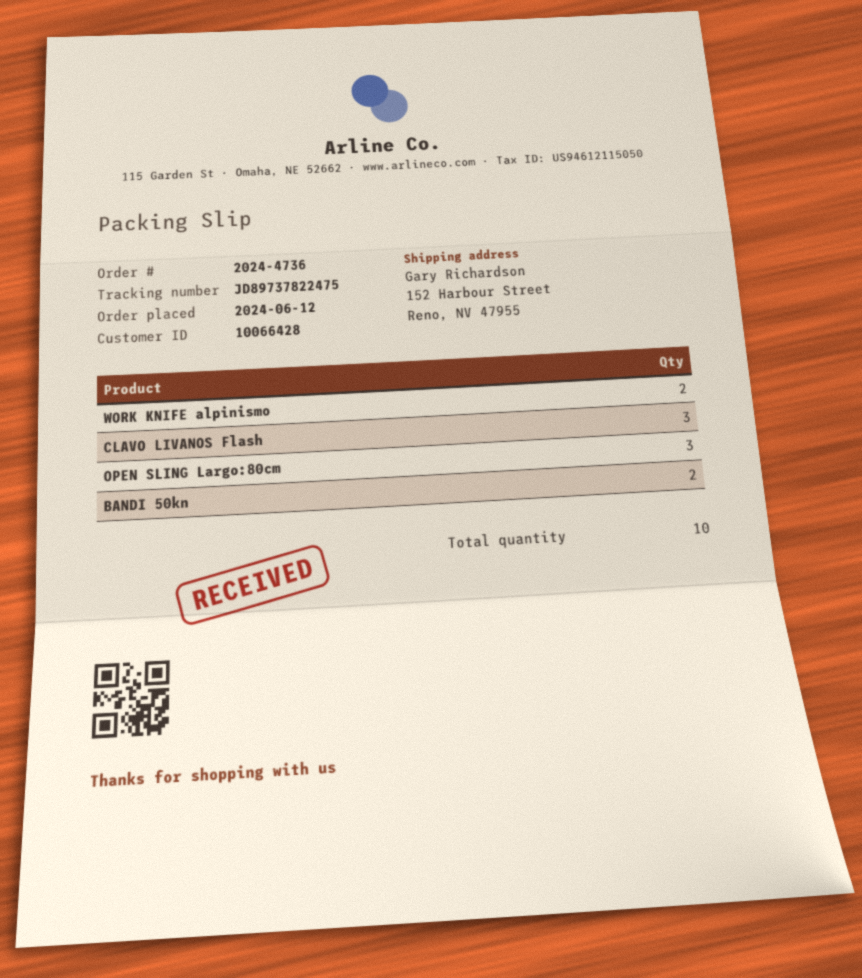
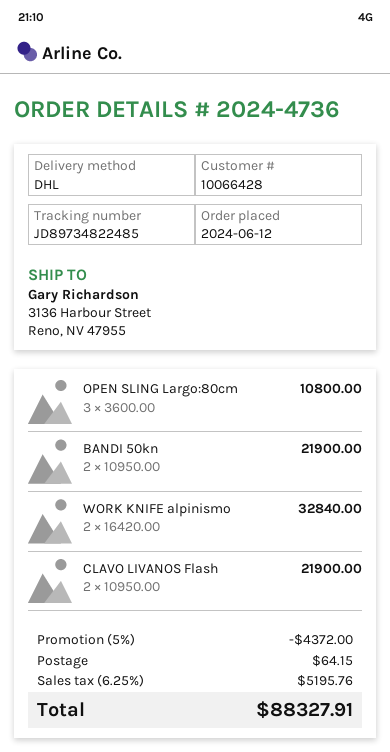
tracking number: JD89737822475 -> JD89734822485
ship to: 152 Harbour Street, Reno, NV 47955 -> 3136 Harbour Street, Reno, NV 47955
CLAVO LIVANOS Flash: 3 -> 2

